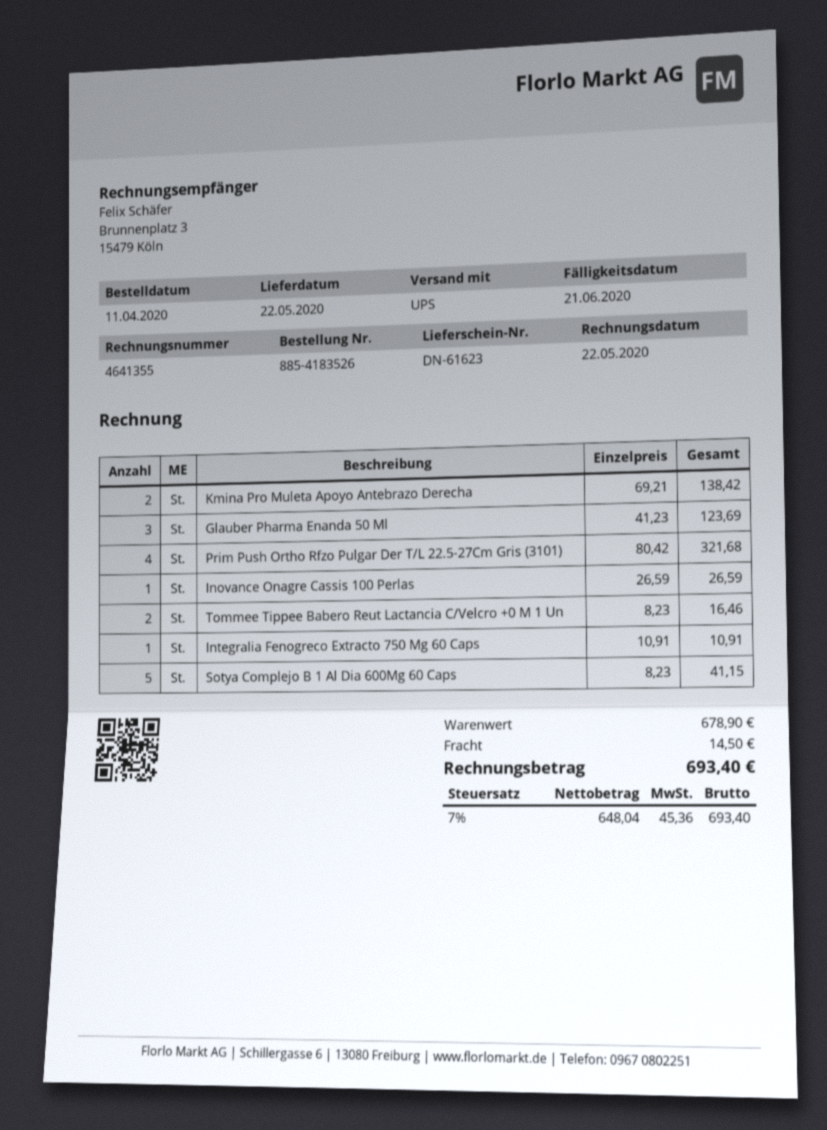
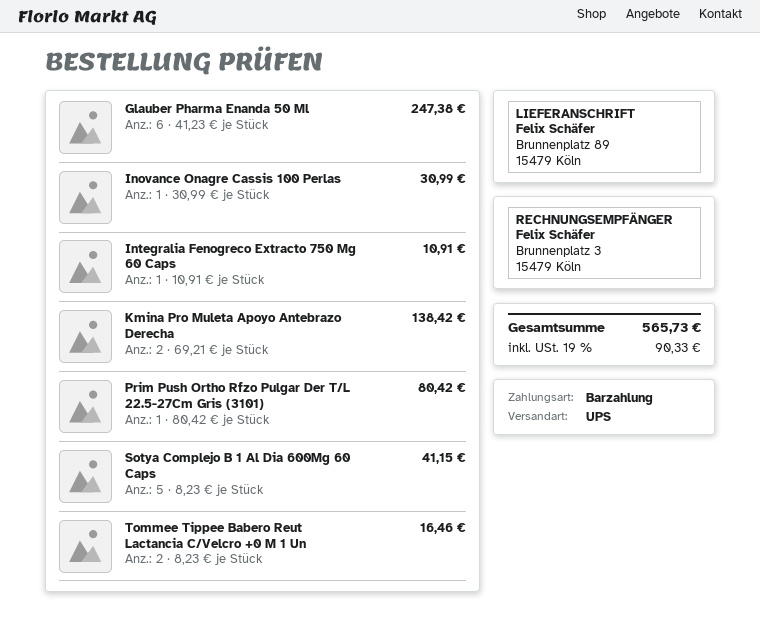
Glauber Pharma Enanda 50 Ml: 3 x 41.23 = 123.69 -> 6 x 41.23 = 247.38
Prim Push Ortho Rfzo Pulgar Der T/L 22.5-27Cm Gris (3101): 4 x 80.42 = 321.68 -> 1 x 80.42 = 80.42
Inovance Onagre Cassis 100 Perlas: 1 x 26.59 = 26.59 -> 1 x 30.99 = 30.99
shipping: 14.50 -> none
tax: 7% = 45.36 -> 19% = 90.33
total: 693.40 -> 565.73

